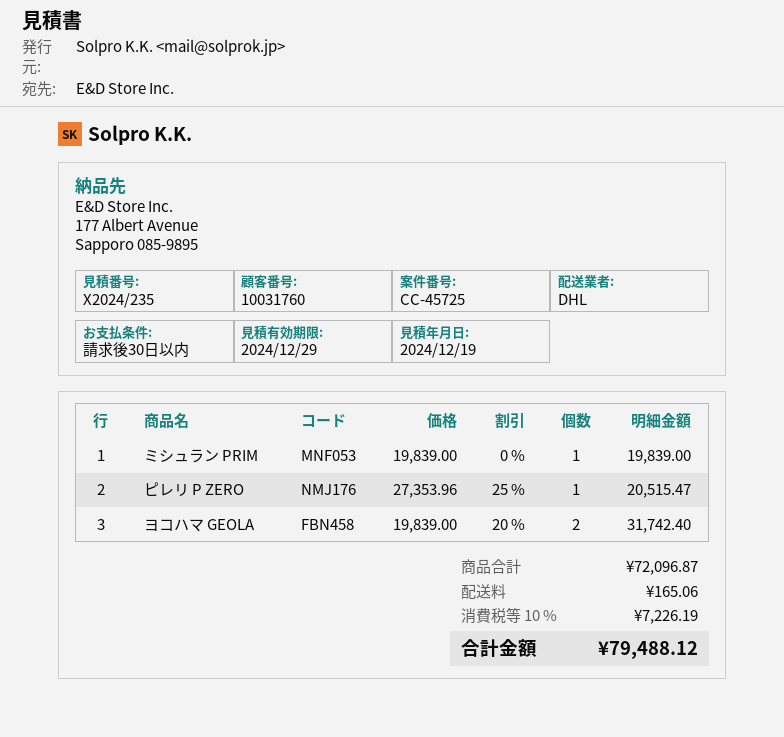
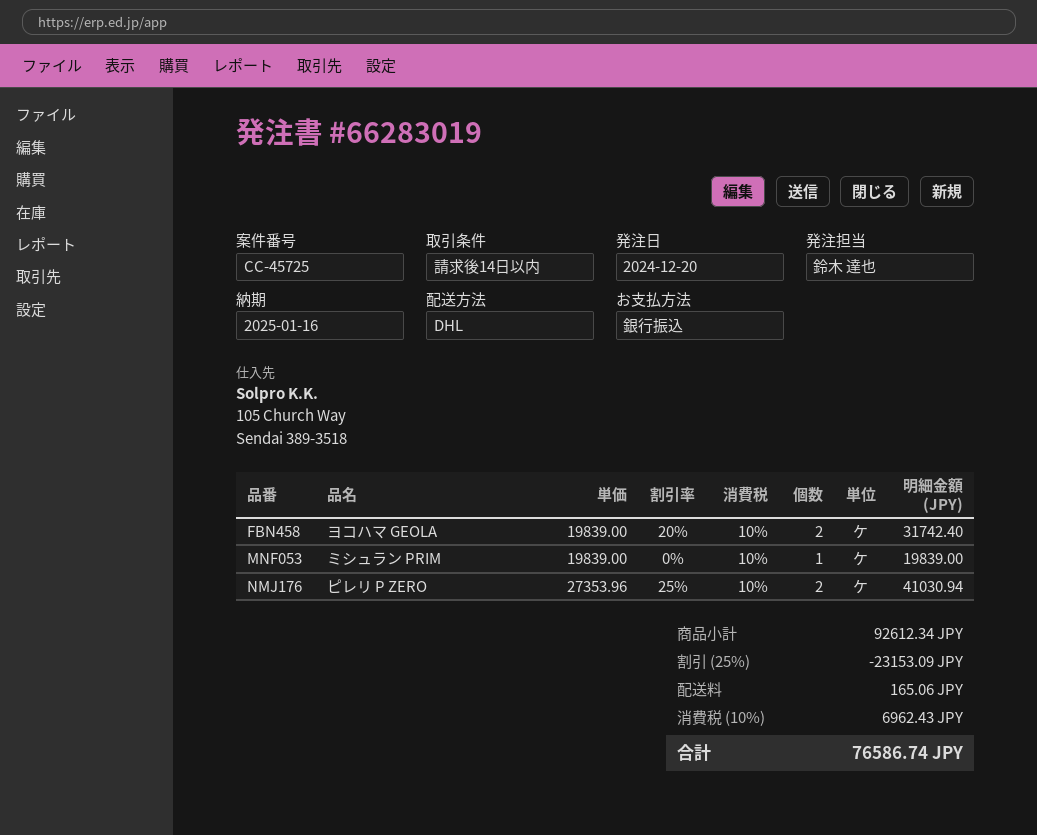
payment terms: 30 days -> 14 days
ピレリ P ZERO: 1 x 27353.96 - 25% = 20515.47 -> 2 x 27353.96 - 25% = 41030.94
subtotal: 72096.87 -> 92612.34
discount: none -> 25% = 23153.09
tax: 10% = 7226.19 -> 10% = 6962.43
total: 79488.12 -> 76586.74

